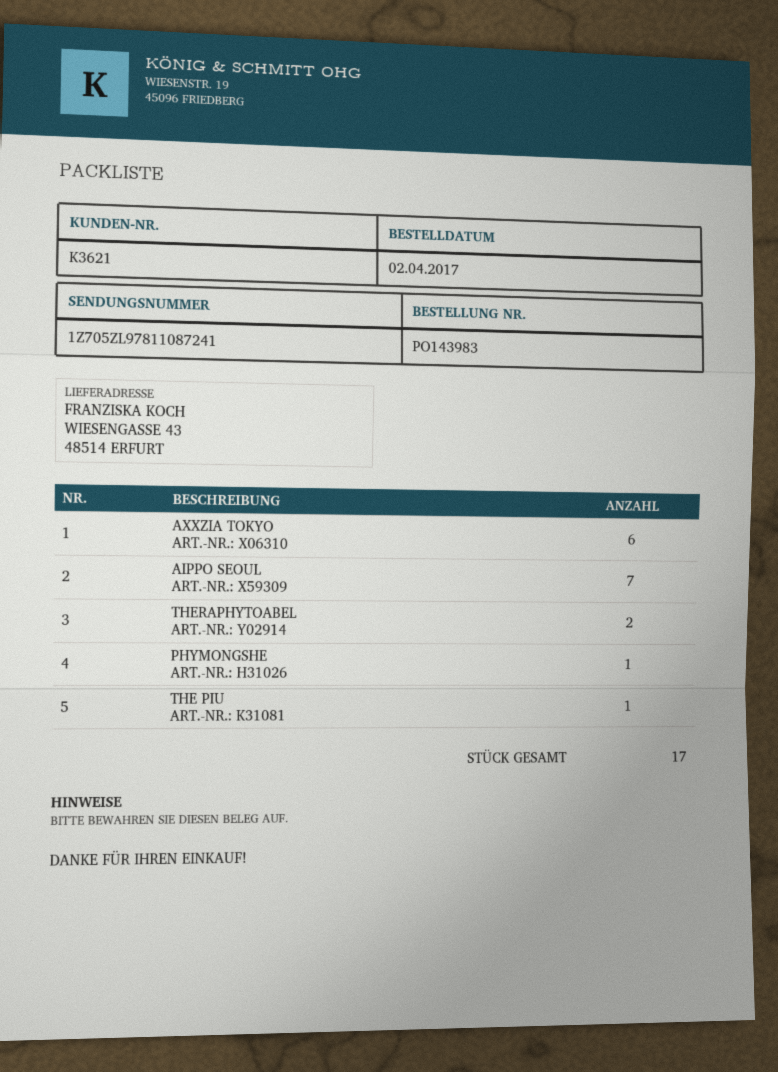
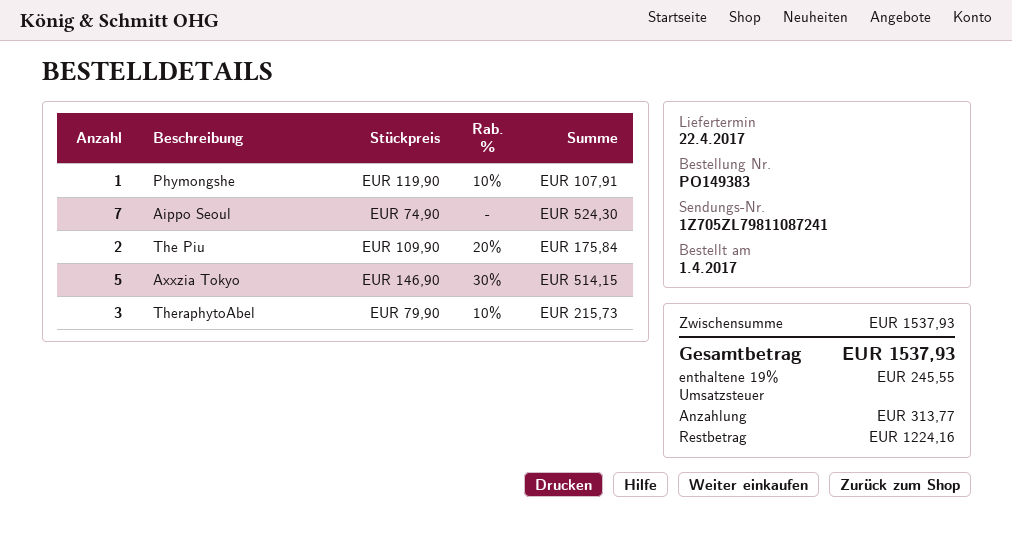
order number: PO143983 -> PO149383
order date: 2017-04-02 -> 2017-04-01
tracking number: 1Z705ZL97811087241 -> 1Z705ZL79811087241
AXXZIA TOKYO: 6 -> 5
THERAPHYTOABEL: 2 -> 3
THE PIU: 1 -> 2

